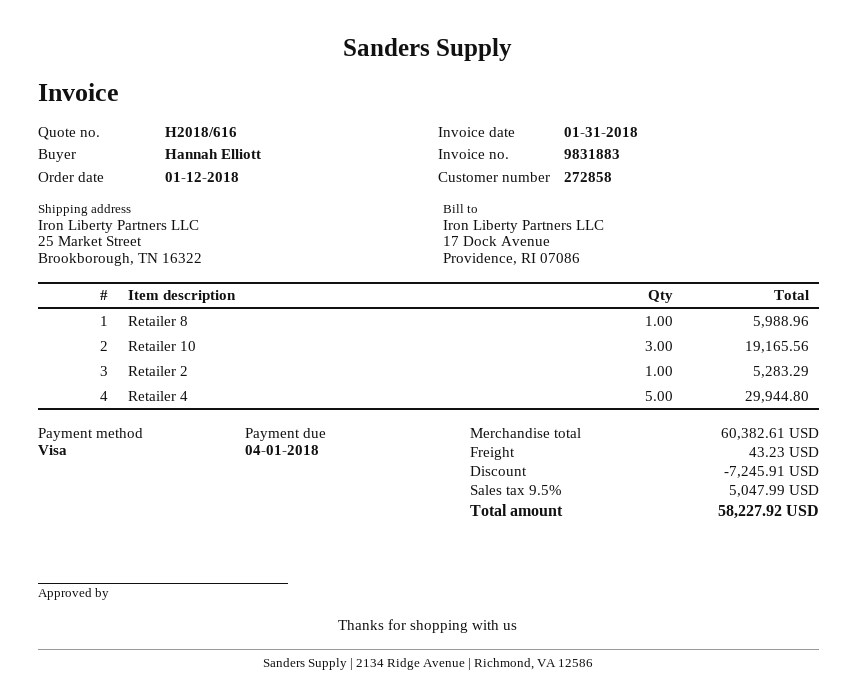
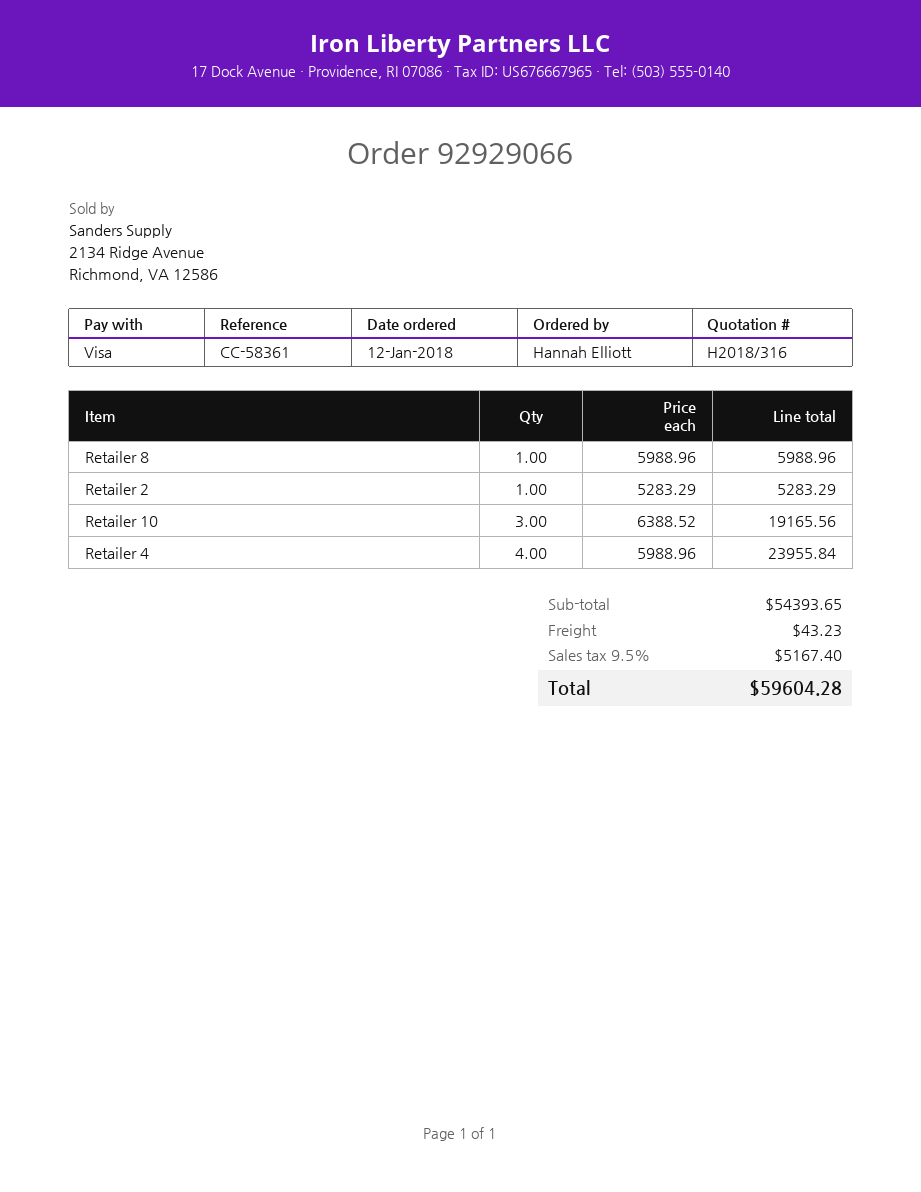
quote number: H2018/616 -> H2018/316
Retailer 4: 5 for 29944.80 -> 4 for 23955.84
subtotal: 60382.61 -> 54393.65
discount: 7245.91 -> none
tax: 9.5% = 5047.99 -> 9.5% = 5167.40
total: 58227.92 -> 59604.28

